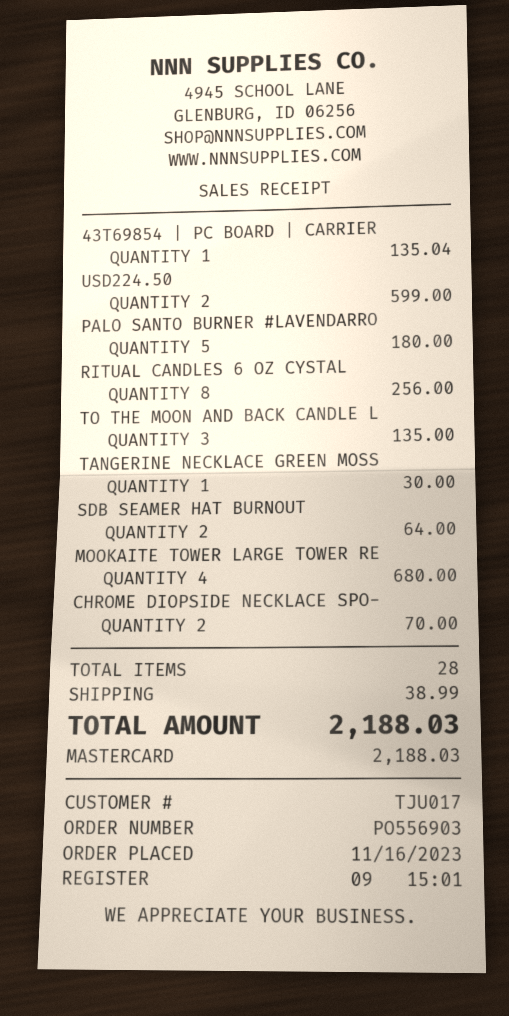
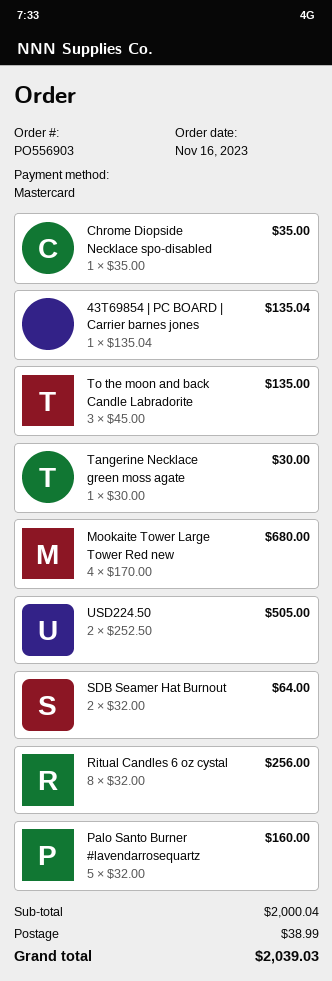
USD224.50: 2 for 599.00 -> 2 for 505.00
PALO SANTO BURNER #LAVENDARRO: 5 for 180.00 -> 5 for 160.00
CHROME DIOPSIDE NECKLACE SPO-: 2 for 70.00 -> 1 for 35.00
total: 2188.03 -> 2039.03

